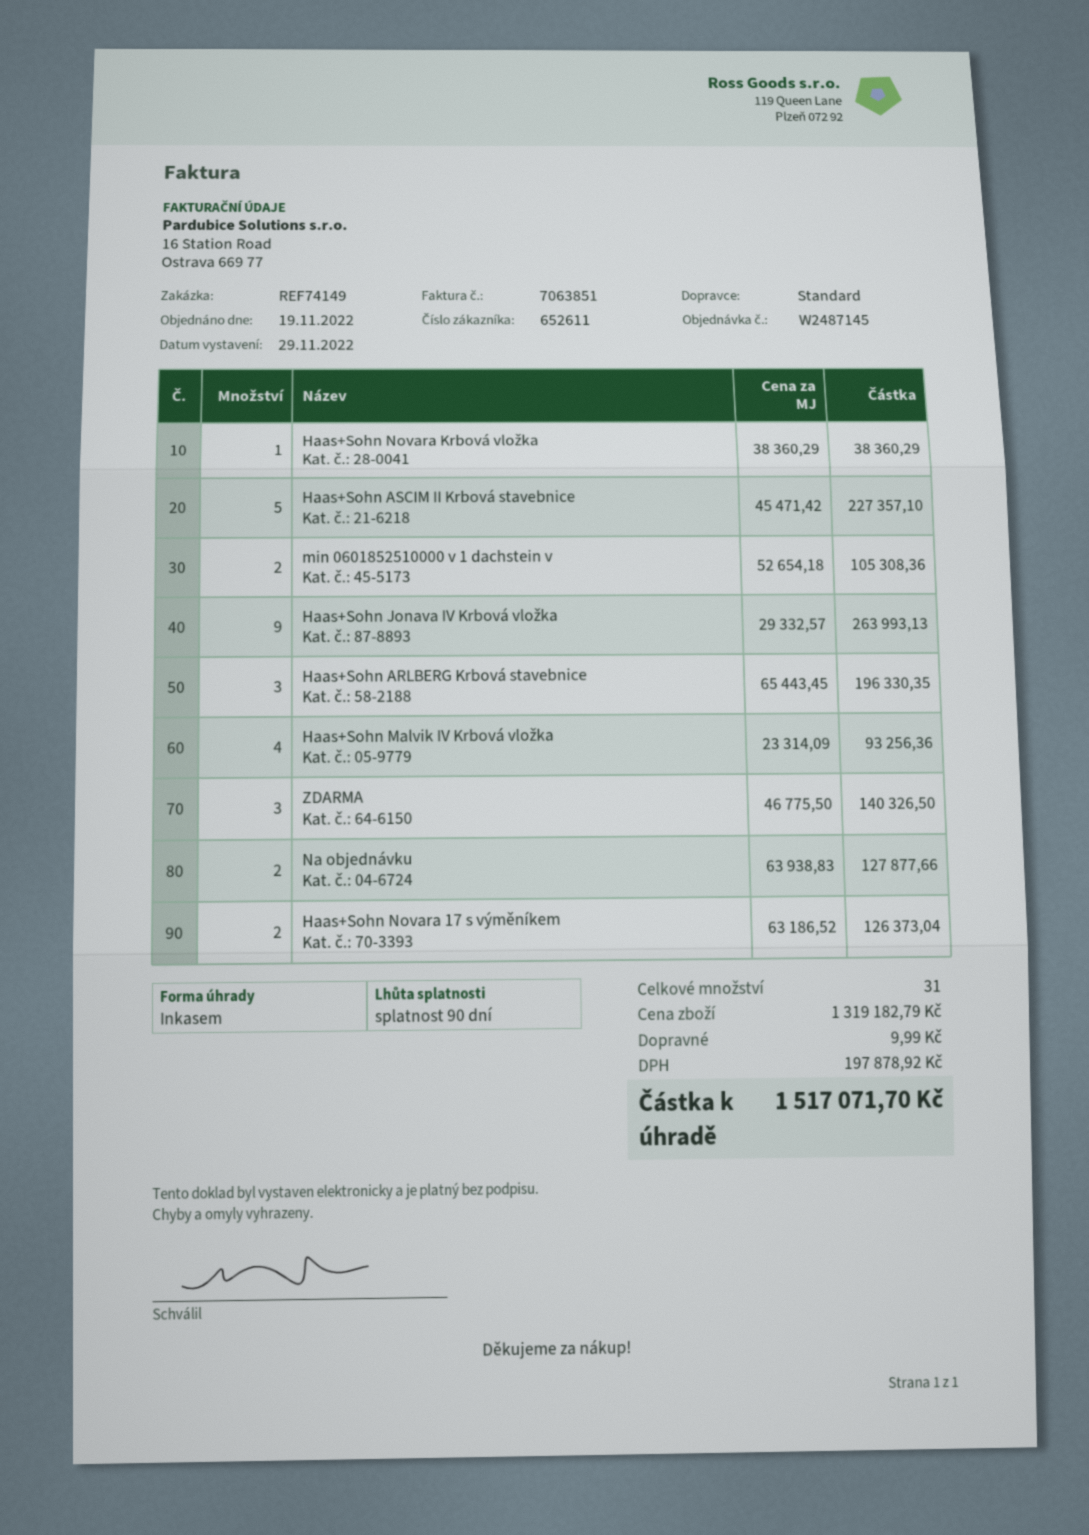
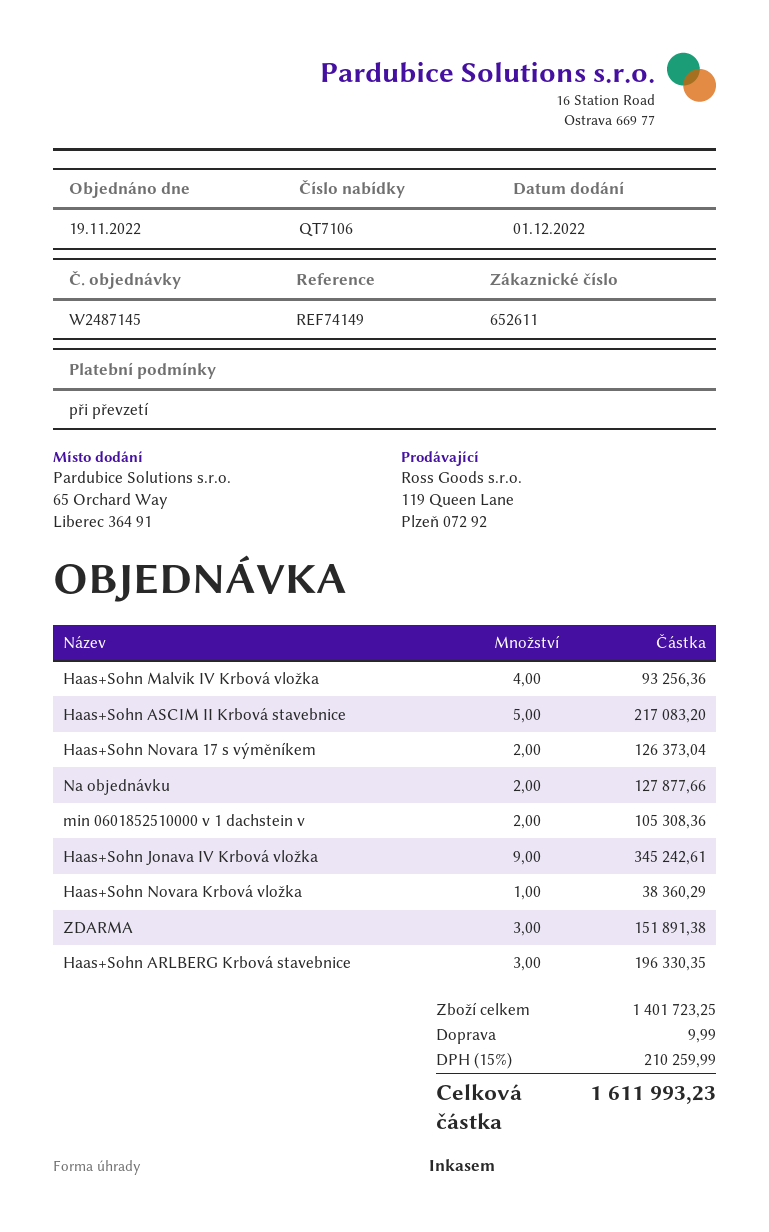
payment terms: 90 days -> on receipt
Haas+Sohn ASCIM II Krbová stavebnice: 5 for 227357.10 -> 5 for 217083.20
Haas+Sohn Jonava IV Krbová vložka: 9 for 263993.13 -> 9 for 345242.61
ZDARMA: 3 for 140326.50 -> 3 for 151891.38
subtotal: 1319182.79 -> 1401723.25
tax: 197878.92 -> 210259.99
total: 1517071.70 -> 1611993.23

